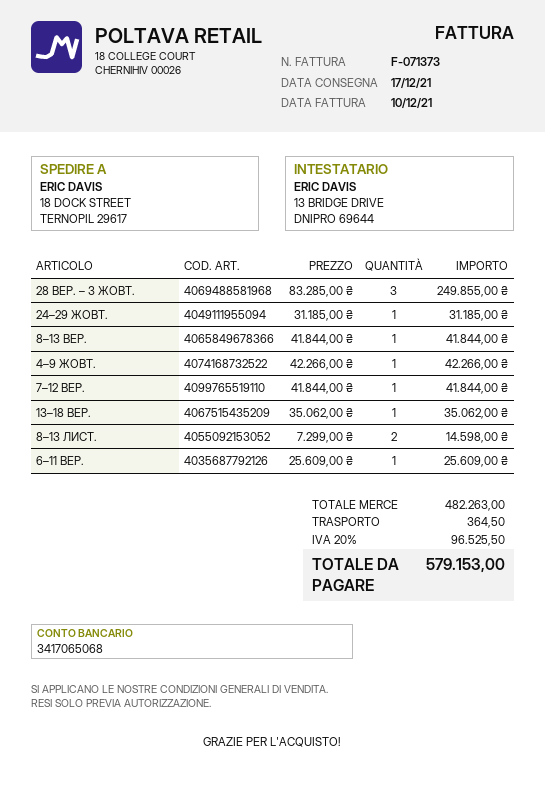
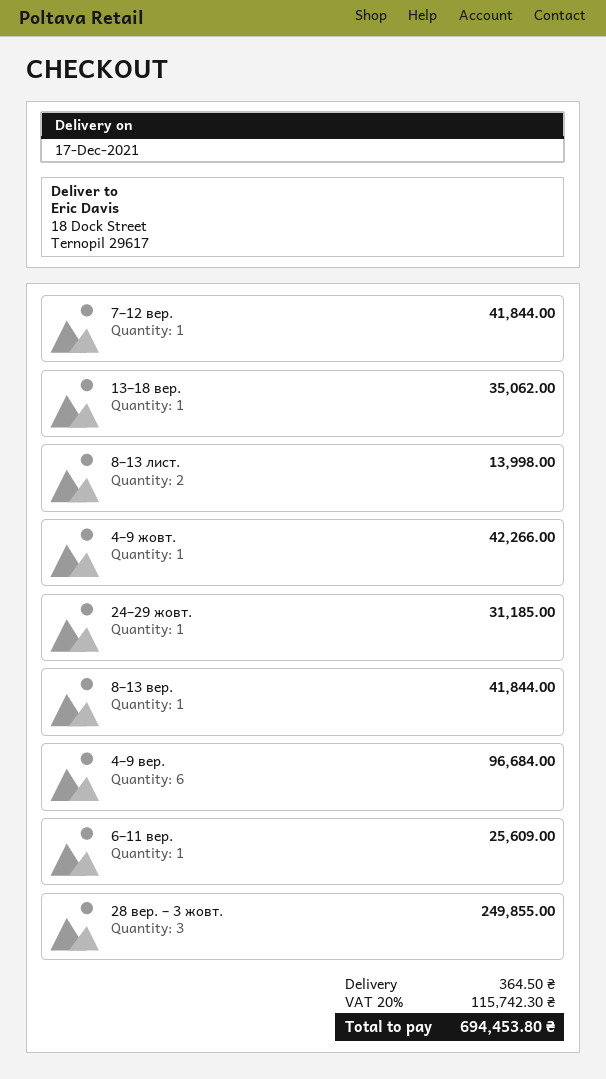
8–13 ЛИСТ.: 2 for 14598.00 -> 2 for 13998.00
4–9 вер.: none -> 6 for 96684.00
tax: 20% = 96525.50 -> 20% = 115742.30
total: 579153.00 -> 694453.80

